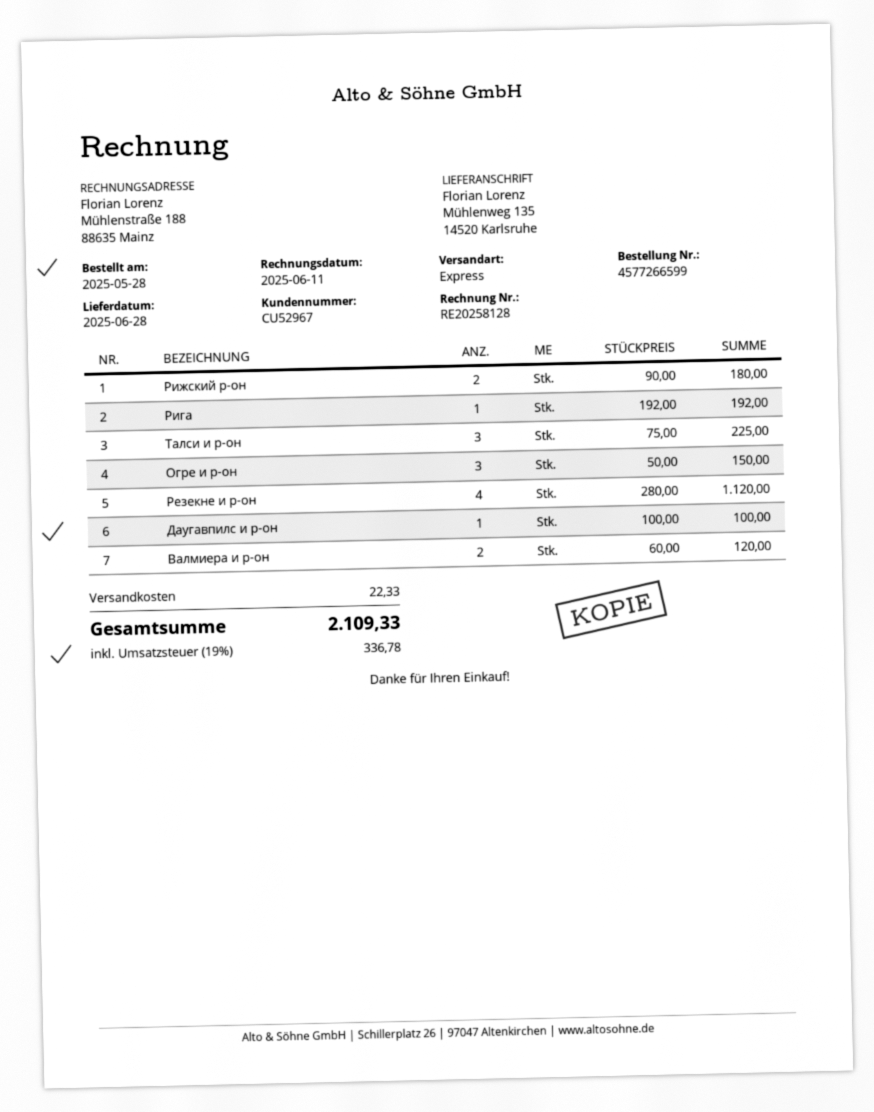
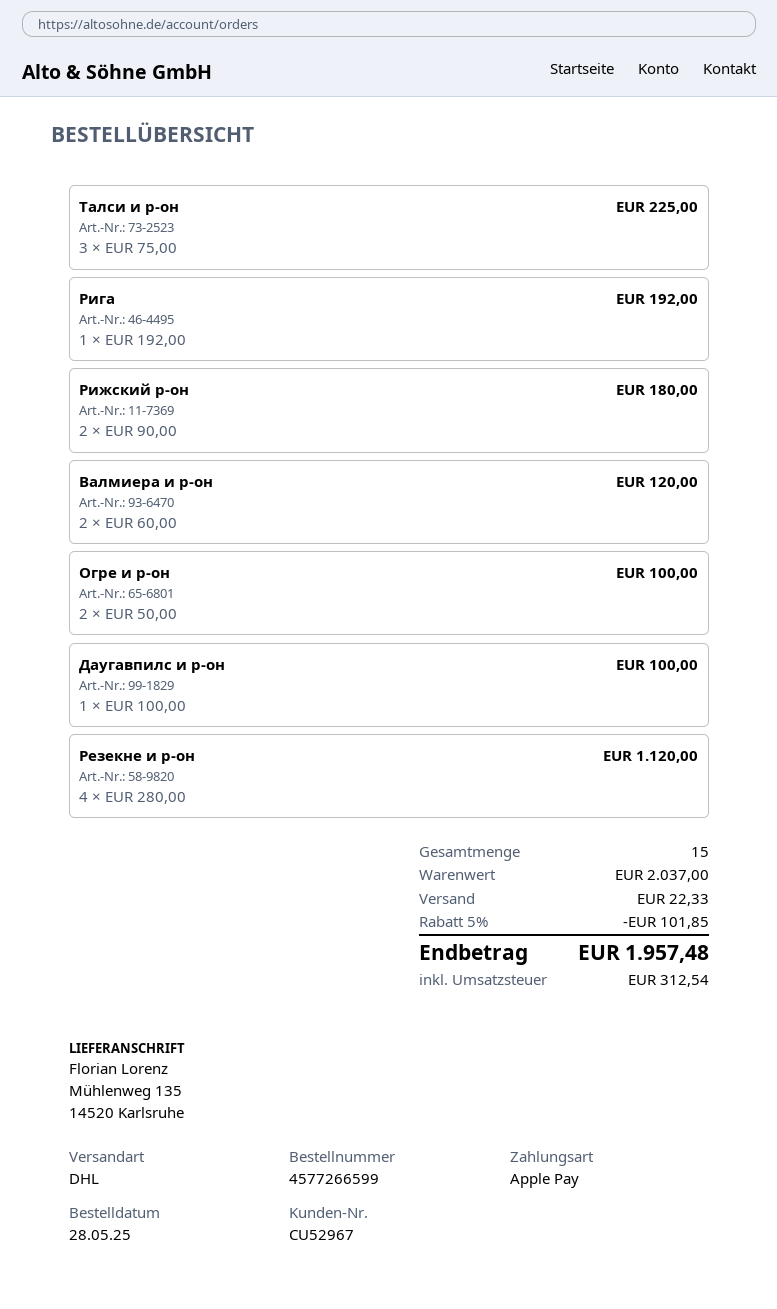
shipping method: express -> DHL
Огре и р-он: 3 x 50.00 = 150.00 -> 2 x 50.00 = 100.00
discount: none -> 5% = 101.85
tax: 336.78 -> 312.54
total: 2109.33 -> 1957.48

